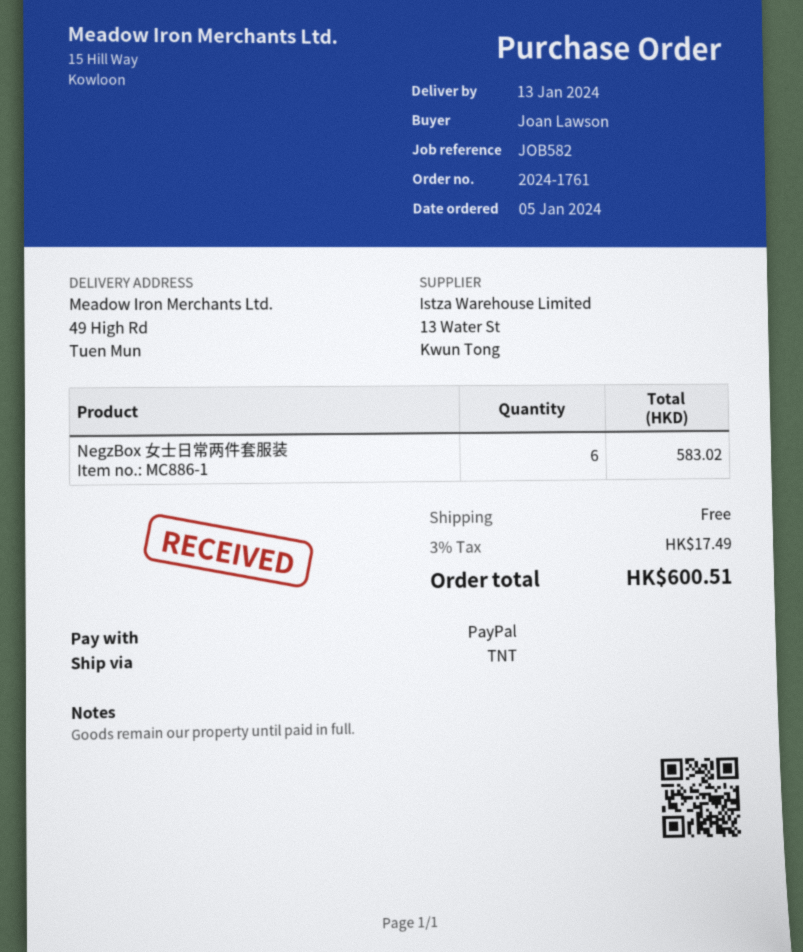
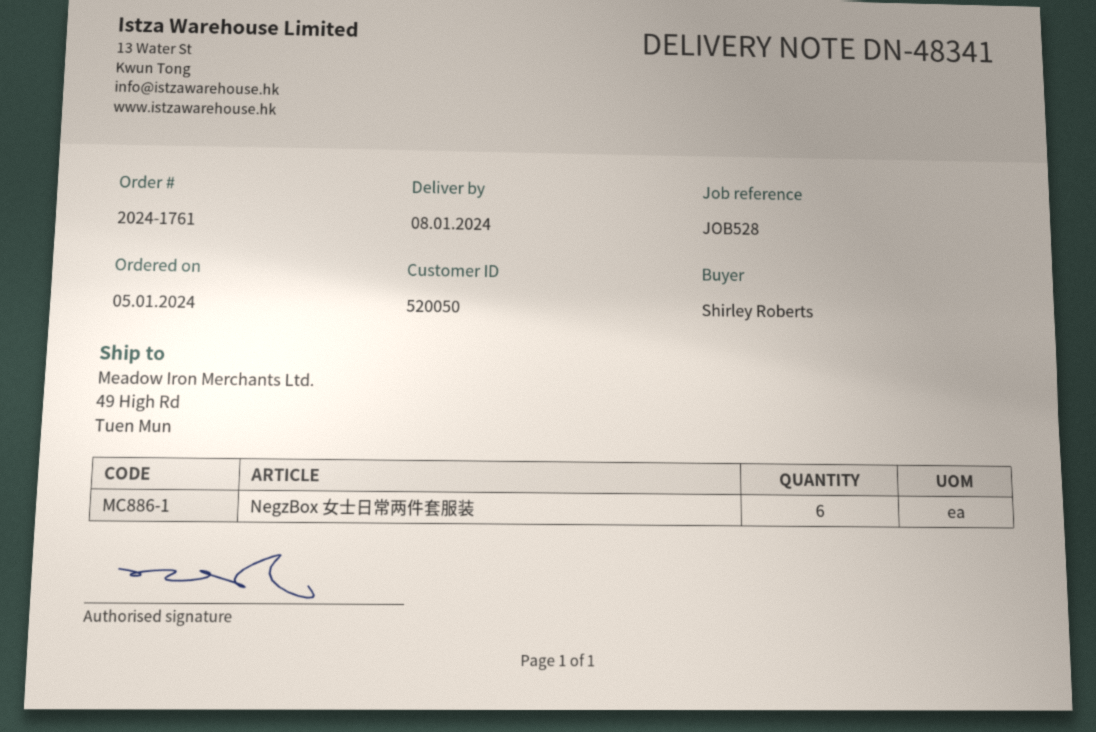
delivery date: 2024-01-13 -> 2024-01-08
reference: JOB582 -> JOB528
ordered by: Joan Lawson -> Shirley Roberts

